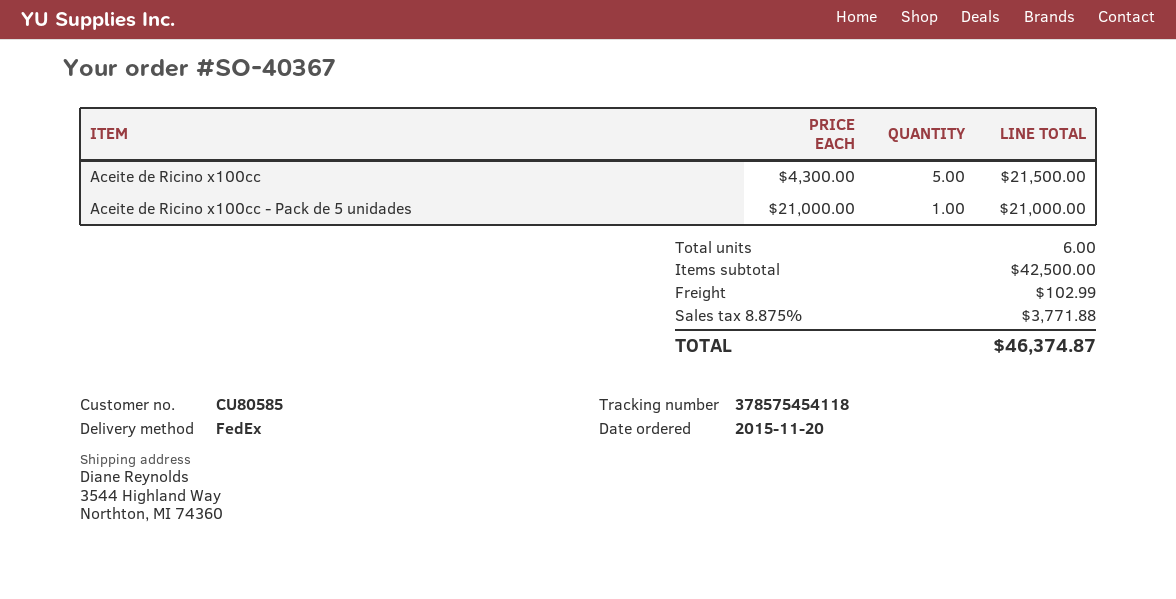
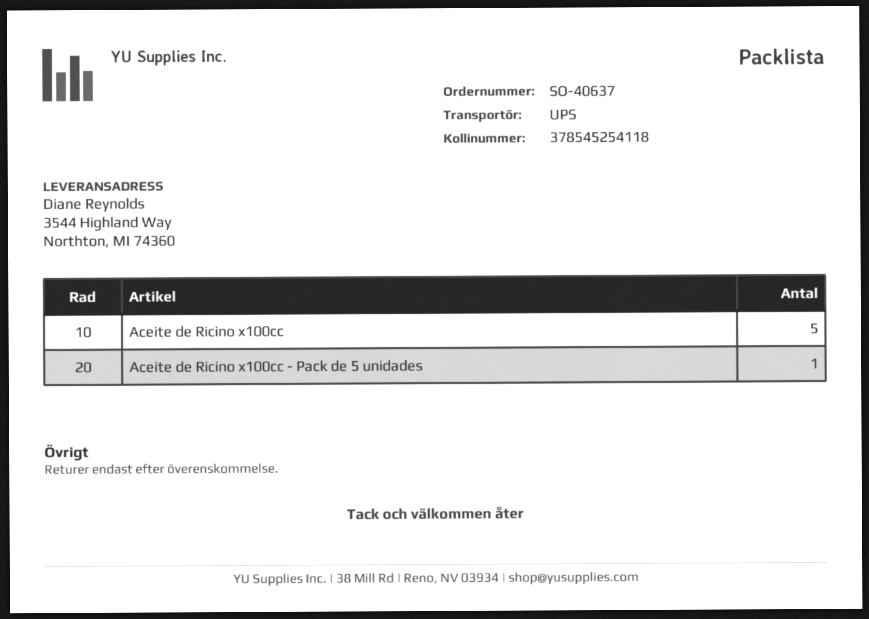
order number: SO-40367 -> SO-40637
shipping method: FedEx -> UPS
tracking number: 378575454118 -> 378545254118

